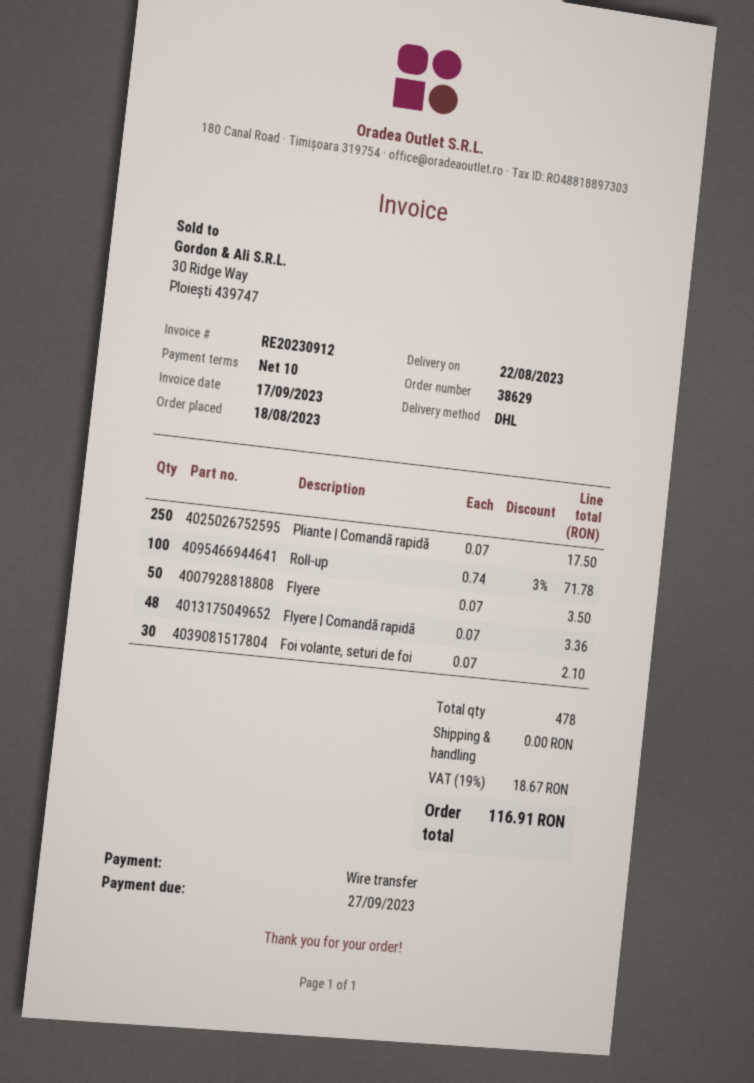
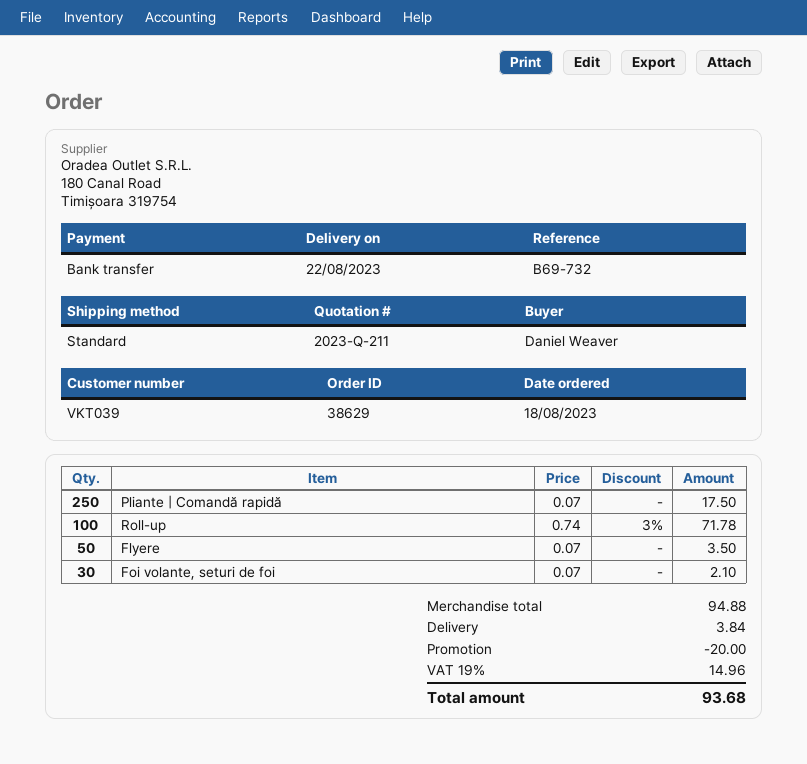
shipping method: DHL -> standard
Flyere | Comandă rapidă: 48 x 0.07 = 3.36 -> none
discount: none -> 20.00
shipping: 0.00 -> 3.84
tax: 19% = 18.67 -> 19% = 14.96
total: 116.91 -> 93.68

